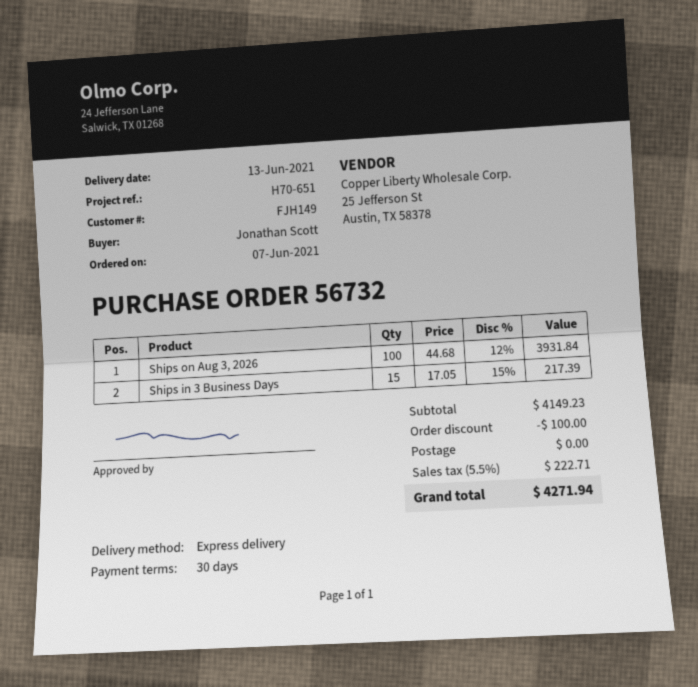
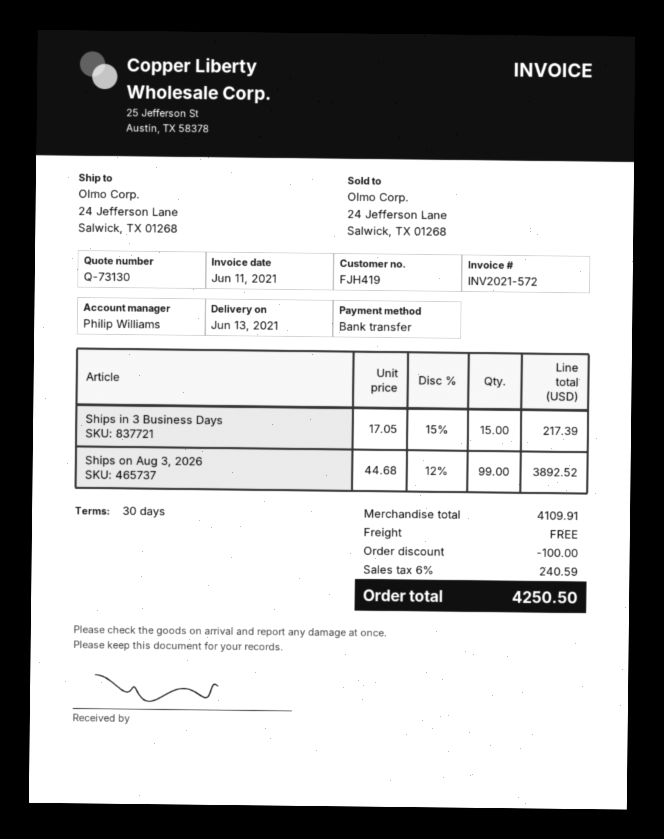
customer number: FJH149 -> FJH419
Ships on Aug 3, 2026: 100 x 44.68 - 12% = 3931.84 -> 99 x 44.68 - 12% = 3892.52
subtotal: 4149.23 -> 4109.91
tax: 5.5% = 222.71 -> 6% = 240.59
total: 4271.94 -> 4250.50

